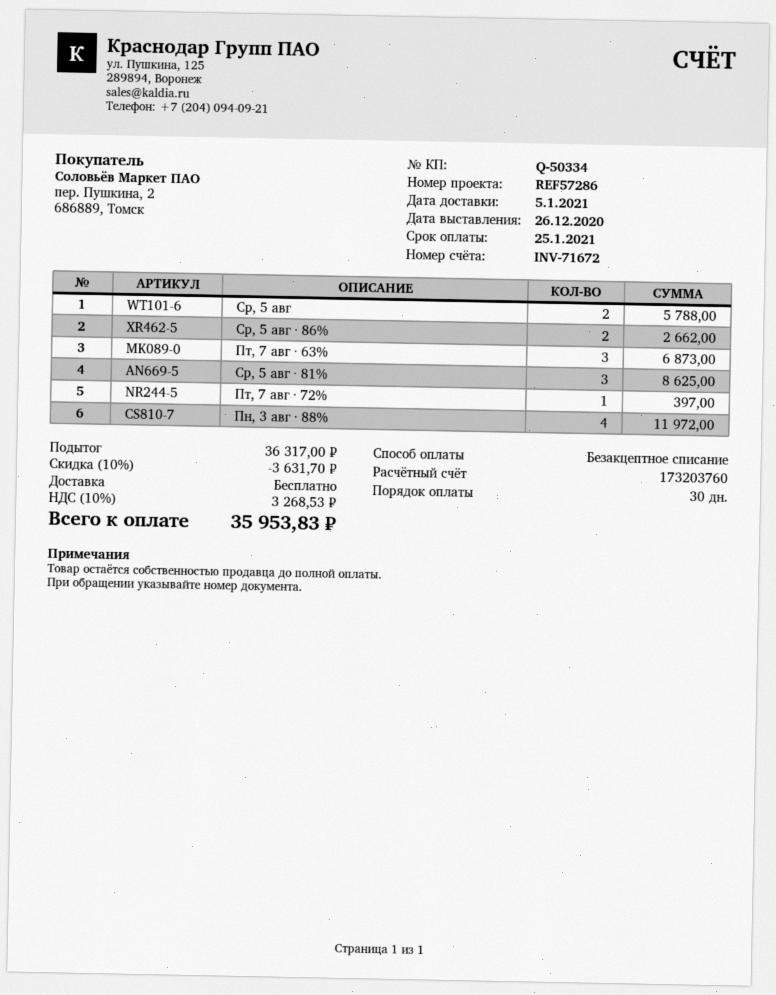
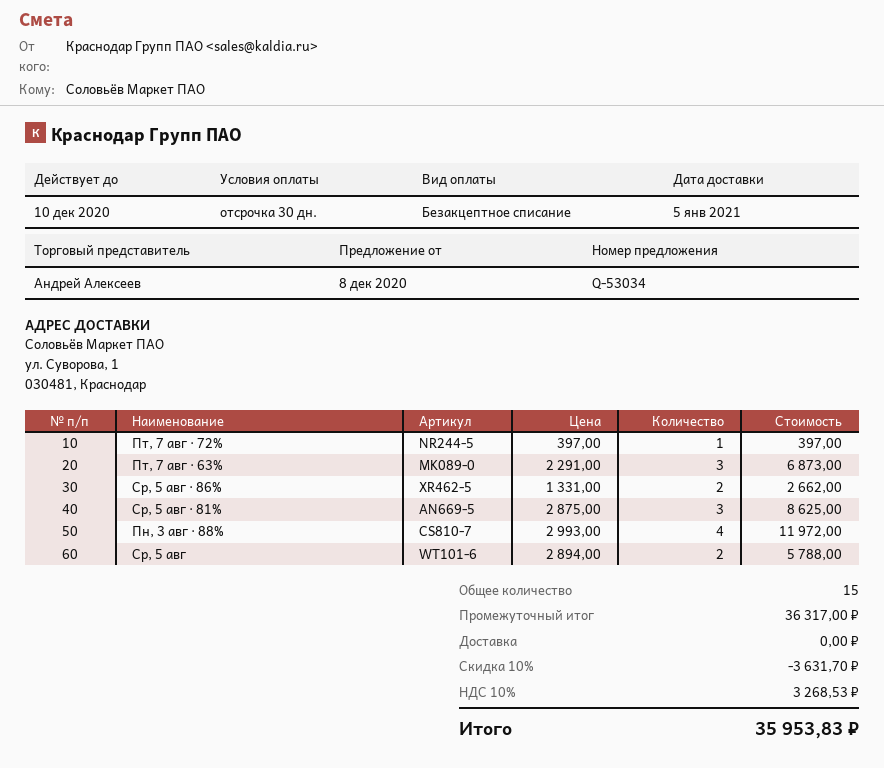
quote number: Q-50334 -> Q-53034

